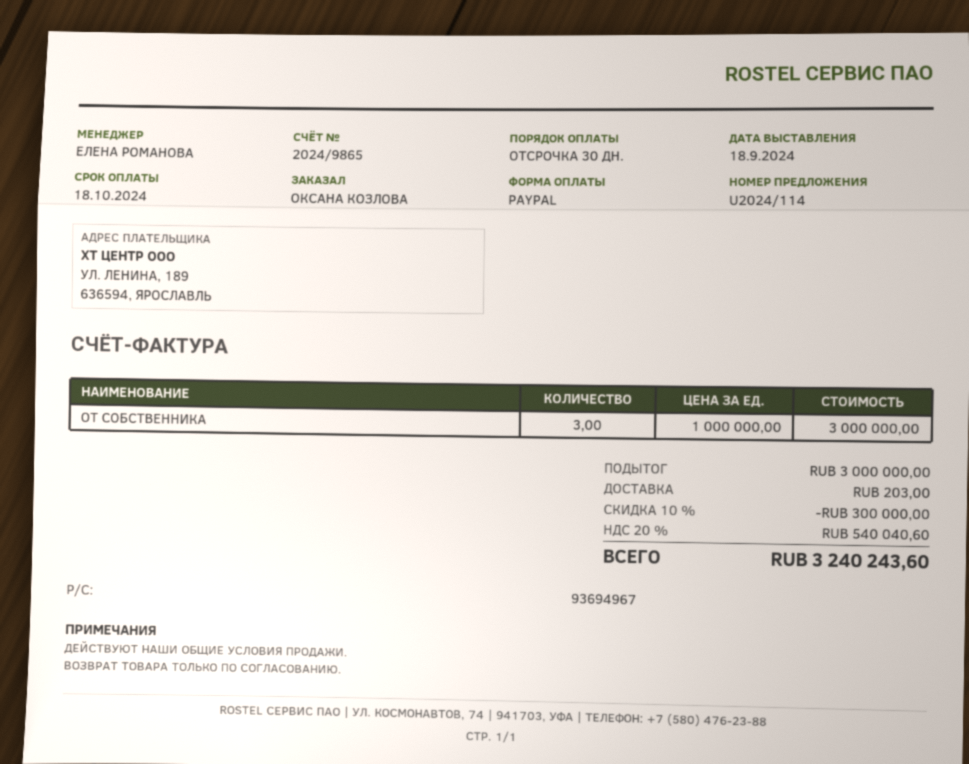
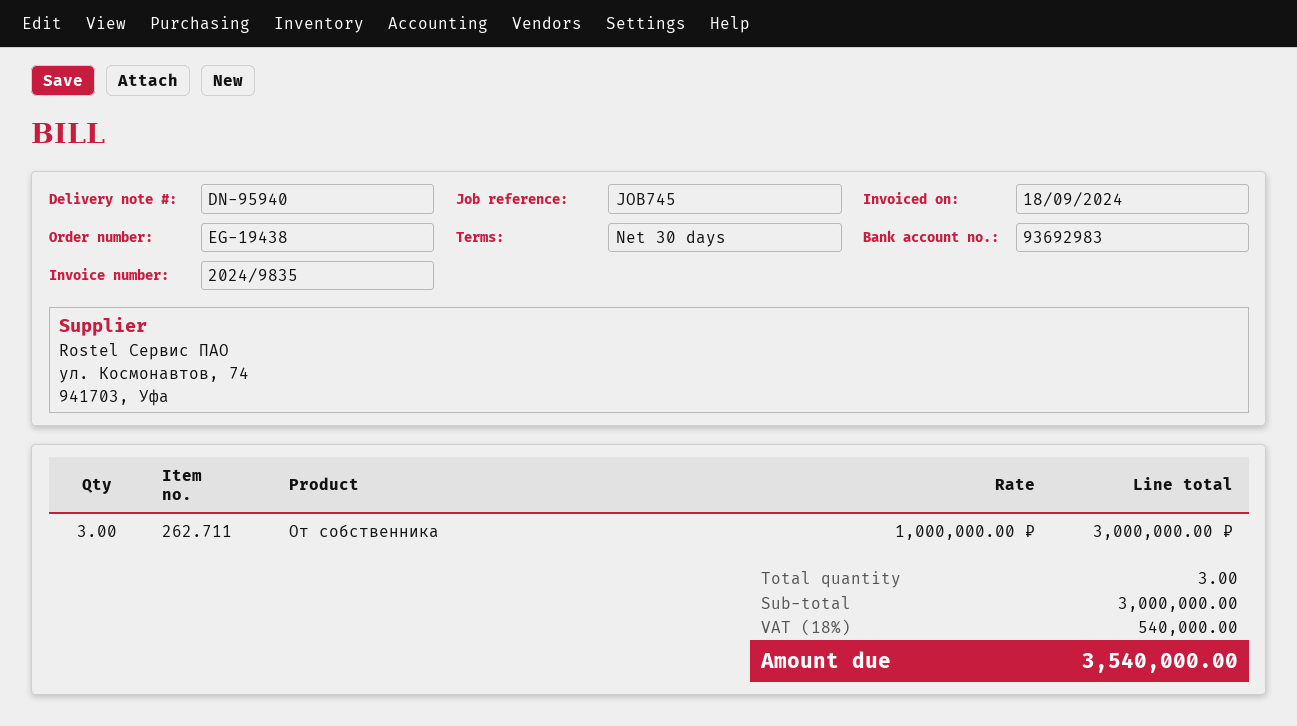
invoice number: 2024/9865 -> 2024/9835
bank account: 93694967 -> 93692983
discount: 10% = 300000.00 -> none
shipping: 203.00 -> none
tax: 20% = 540040.60 -> 18% = 540000.00
total: 3240243.60 -> 3540000.00

